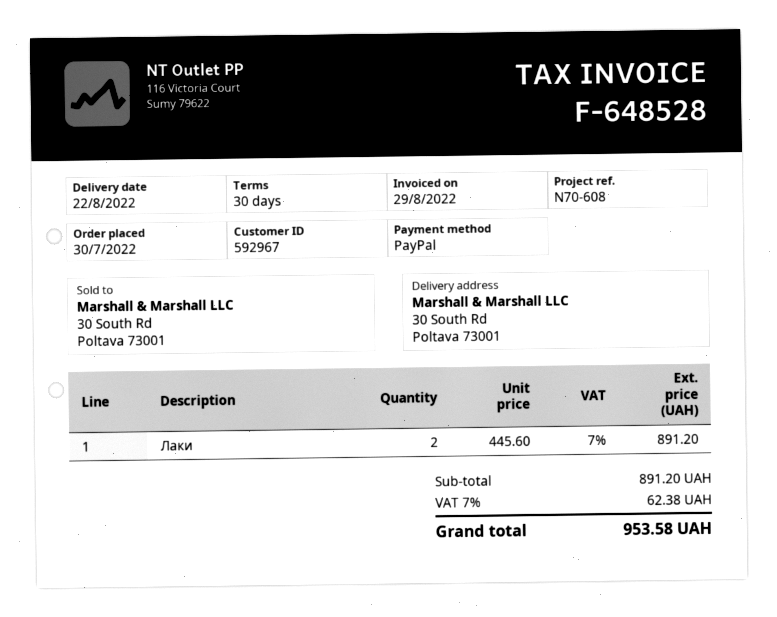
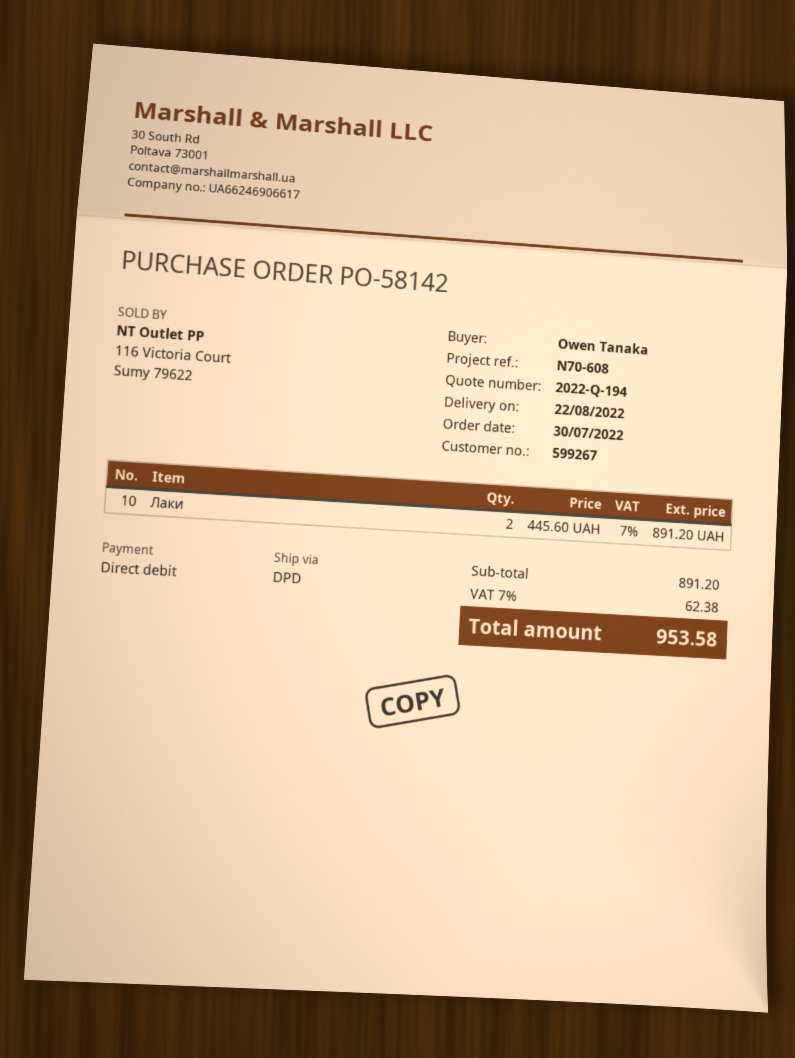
customer number: 592967 -> 599267
payment method: PayPal -> direct debit

